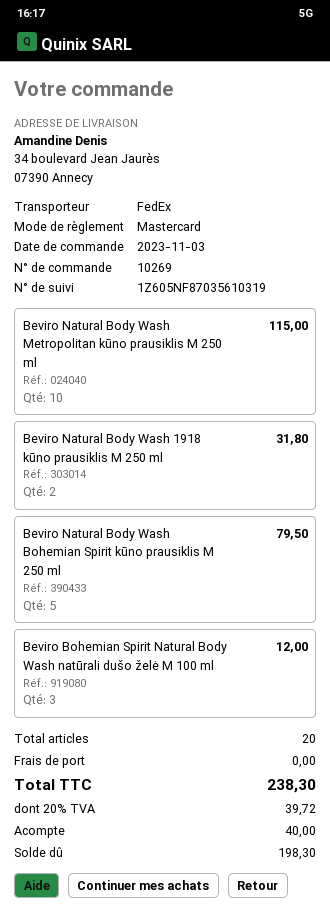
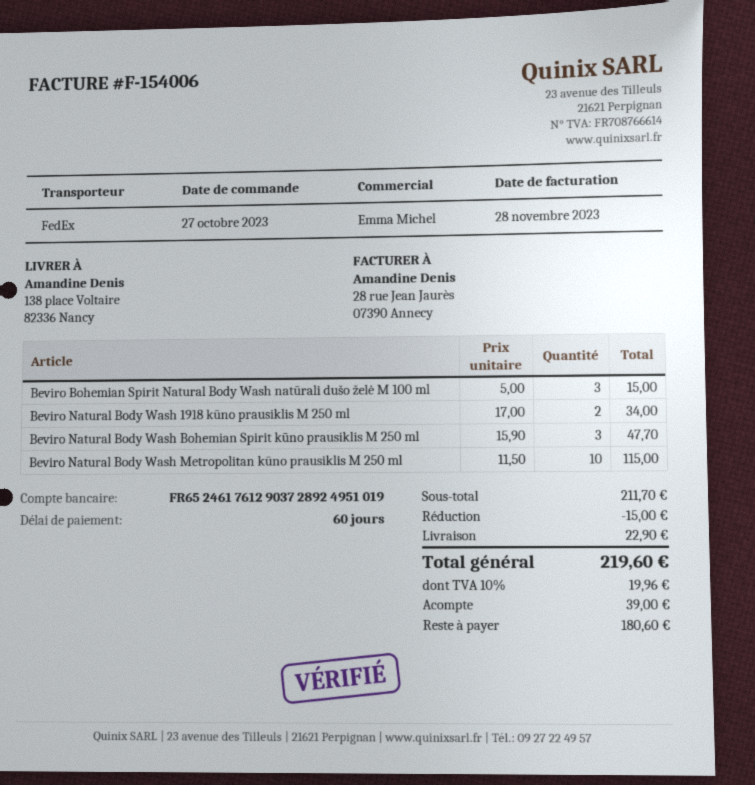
order date: 2023-11-03 -> 2023-10-27
ship to: 34 boulevard Jean Jaurès, 07390 Annecy -> 138 place Voltaire, 82336 Nancy
Beviro Natural Body Wash 1918 kūno prausiklis M 250 ml: 2 for 31.80 -> 2 for 34.00
Beviro Natural Body Wash Bohemian Spirit kūno prausiklis M 250 ml: 5 for 79.50 -> 3 for 47.70
Beviro Bohemian Spirit Natural Body Wash natūrali dušo želė M 100 ml: 3 for 12.00 -> 3 for 15.00
discount: none -> 15.00
shipping: 0.00 -> 22.90
tax: 20% = 39.72 -> 10% = 19.96
total: 238.30 -> 219.60
deposit: 40.00 -> 39.00
balance: 198.30 -> 180.60

